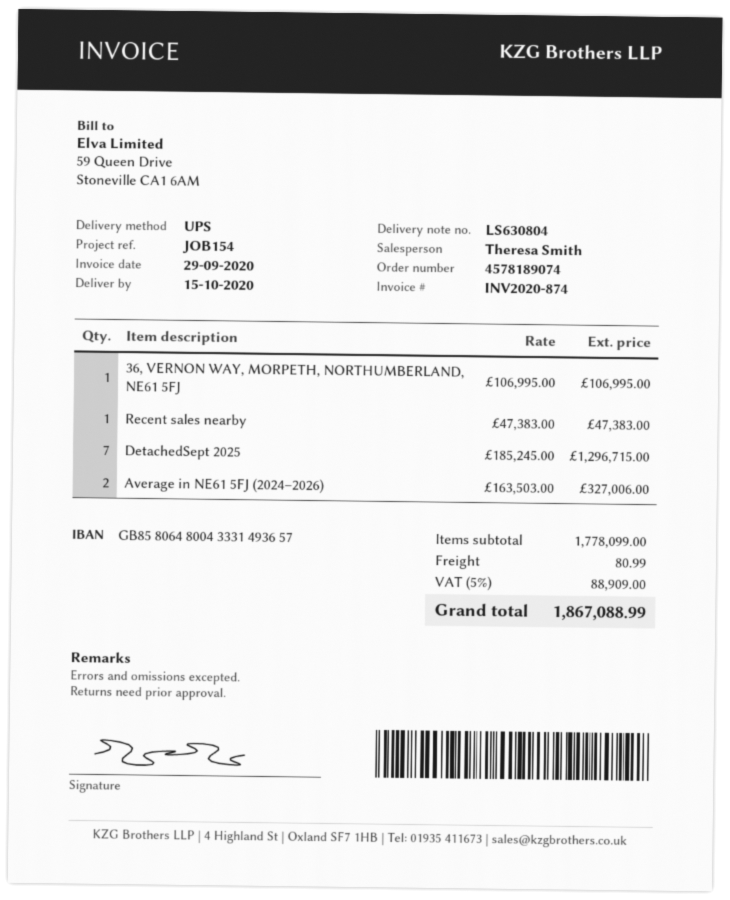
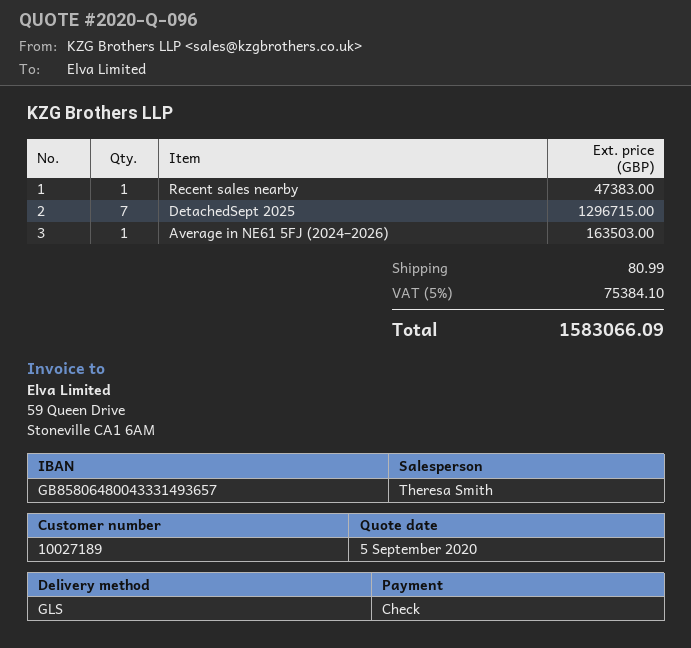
shipping method: UPS -> GLS
36, VERNON WAY, MORPETH, NORTHUMBERLAND, NE61 5FJ: 1 for 106995.00 -> none
Average in NE61 5FJ (2024–2026): 2 for 327006.00 -> 1 for 163503.00
tax: 5% = 88909.00 -> 5% = 75384.10
total: 1867088.99 -> 1583066.09

